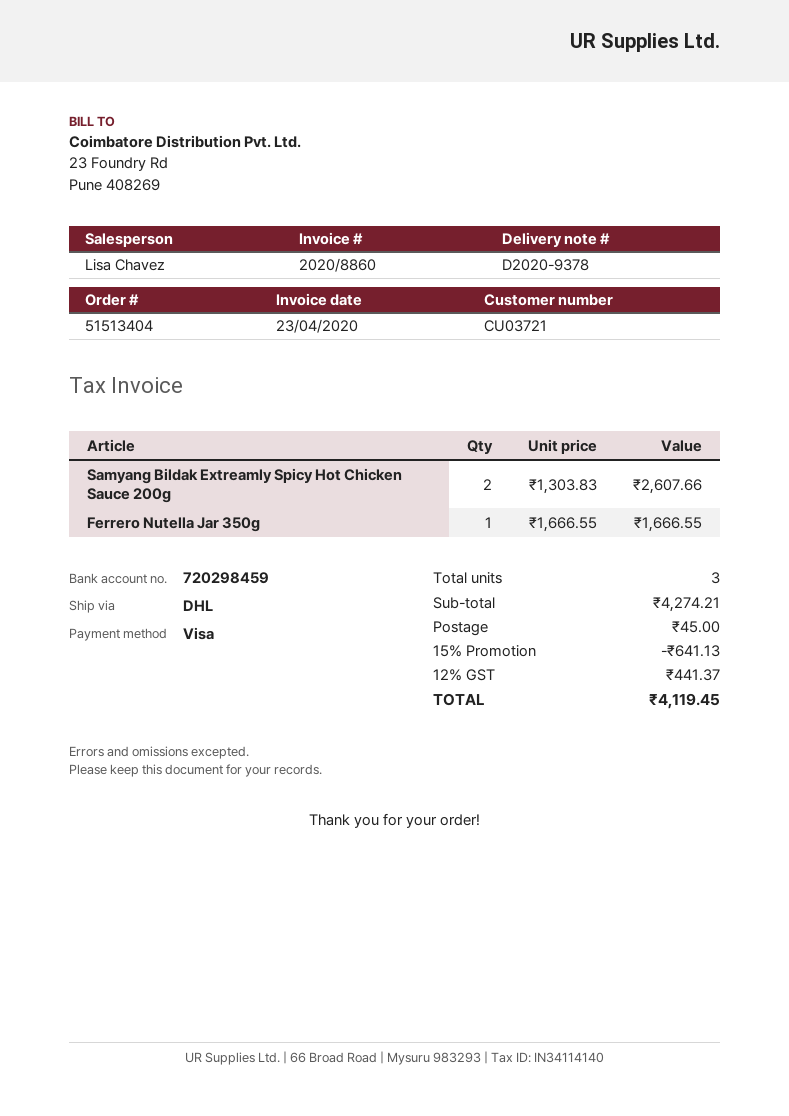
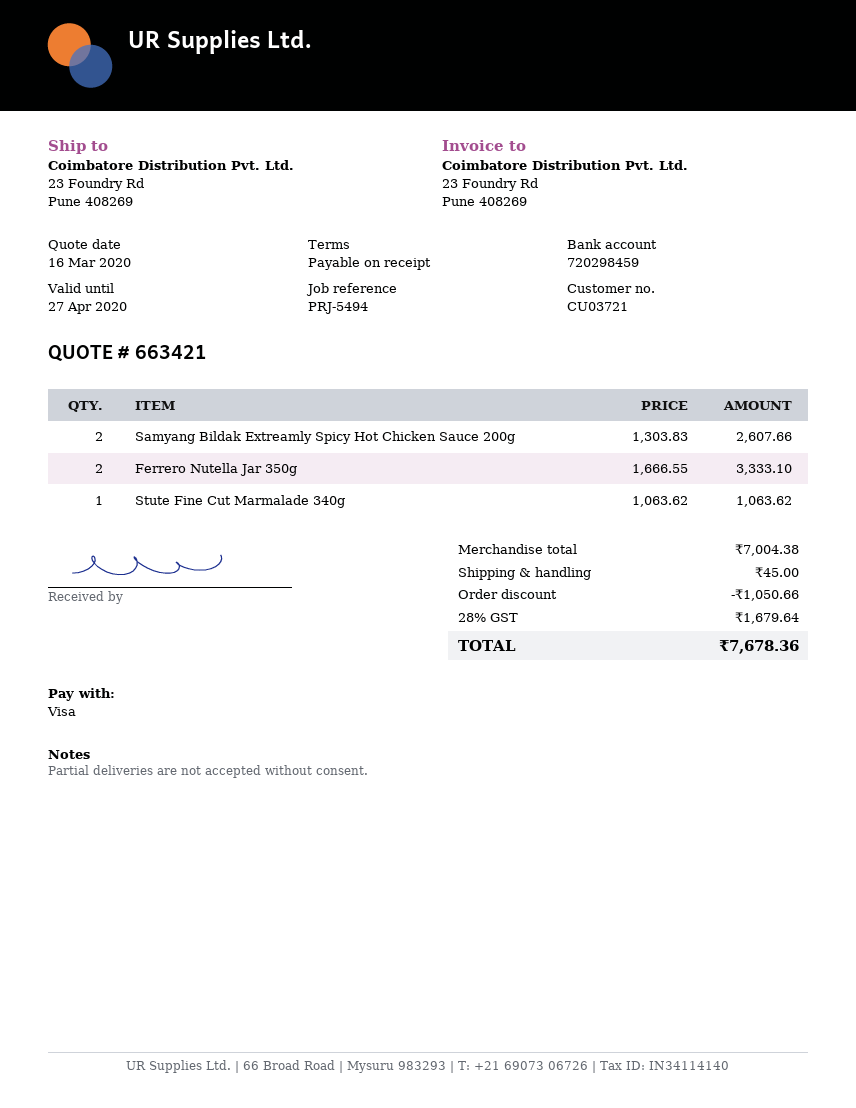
Ferrero Nutella Jar 350g: 1 x 1666.55 = 1666.55 -> 2 x 1666.55 = 3333.10
Stute Fine Cut Marmalade 340g: none -> 1 x 1063.62 = 1063.62
subtotal: 4274.21 -> 7004.38
discount: 641.13 -> 1050.66
tax: 12% = 441.37 -> 28% = 1679.64
total: 4119.45 -> 7678.36

